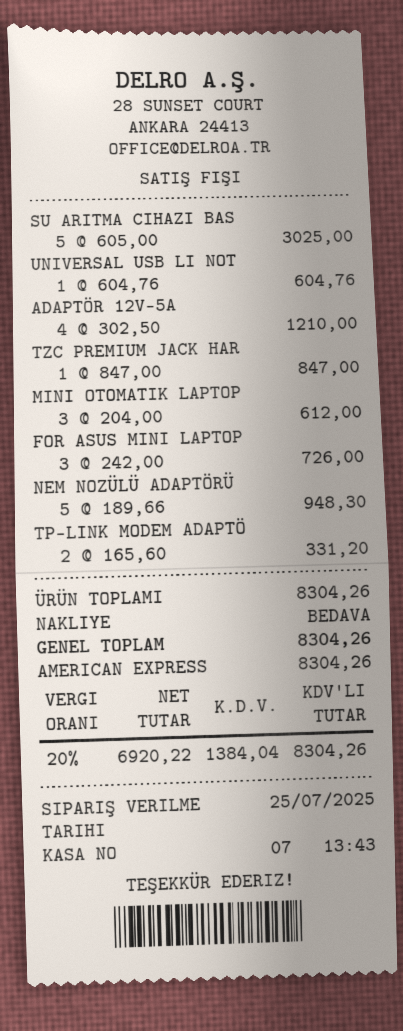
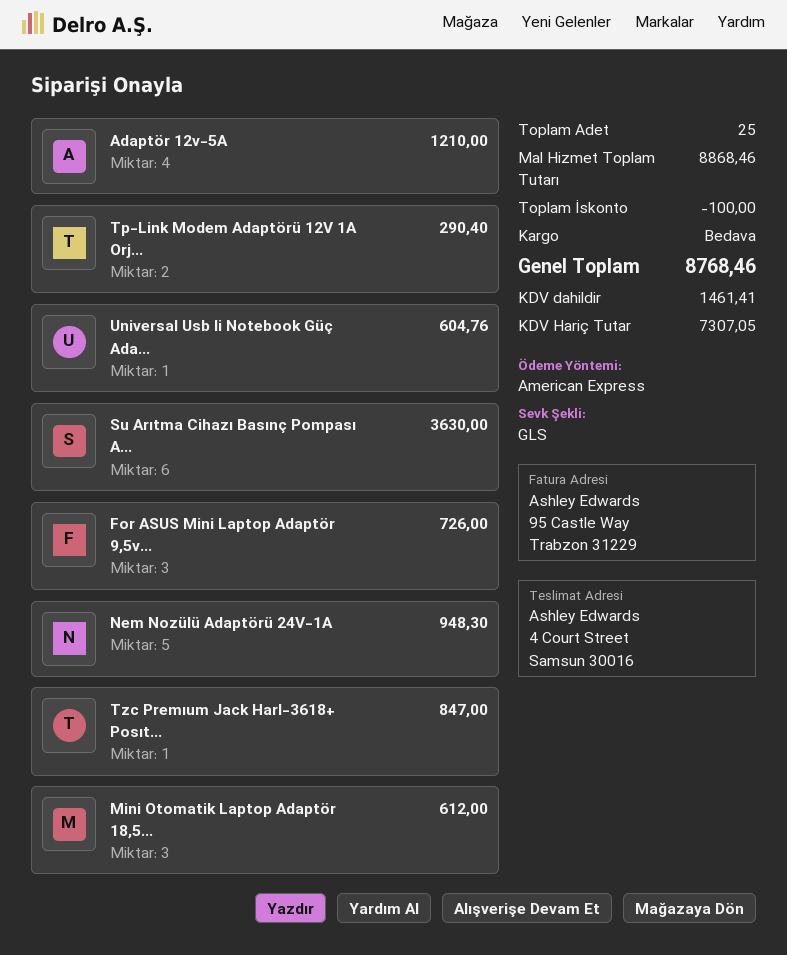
SU ARITMA CIHAZI BAS: 5 for 3025.00 -> 6 for 3630.00
TP-LINK MODEM ADAPTÖ: 2 for 331.20 -> 2 for 290.40
subtotal: 8304.26 -> 8868.46
discount: none -> 100.00
net: 6920.22 -> 7307.05
tax: 1384.04 -> 1461.41
total: 8304.26 -> 8768.46

